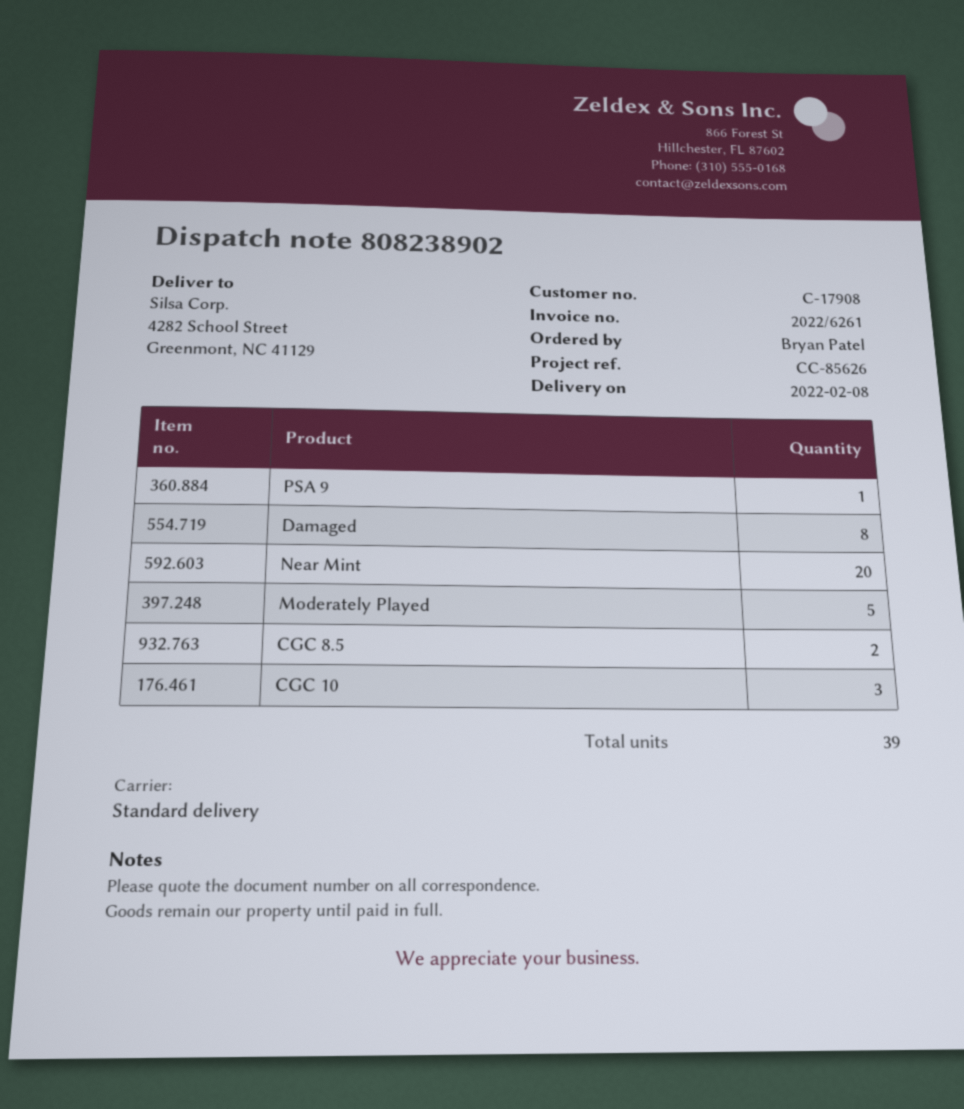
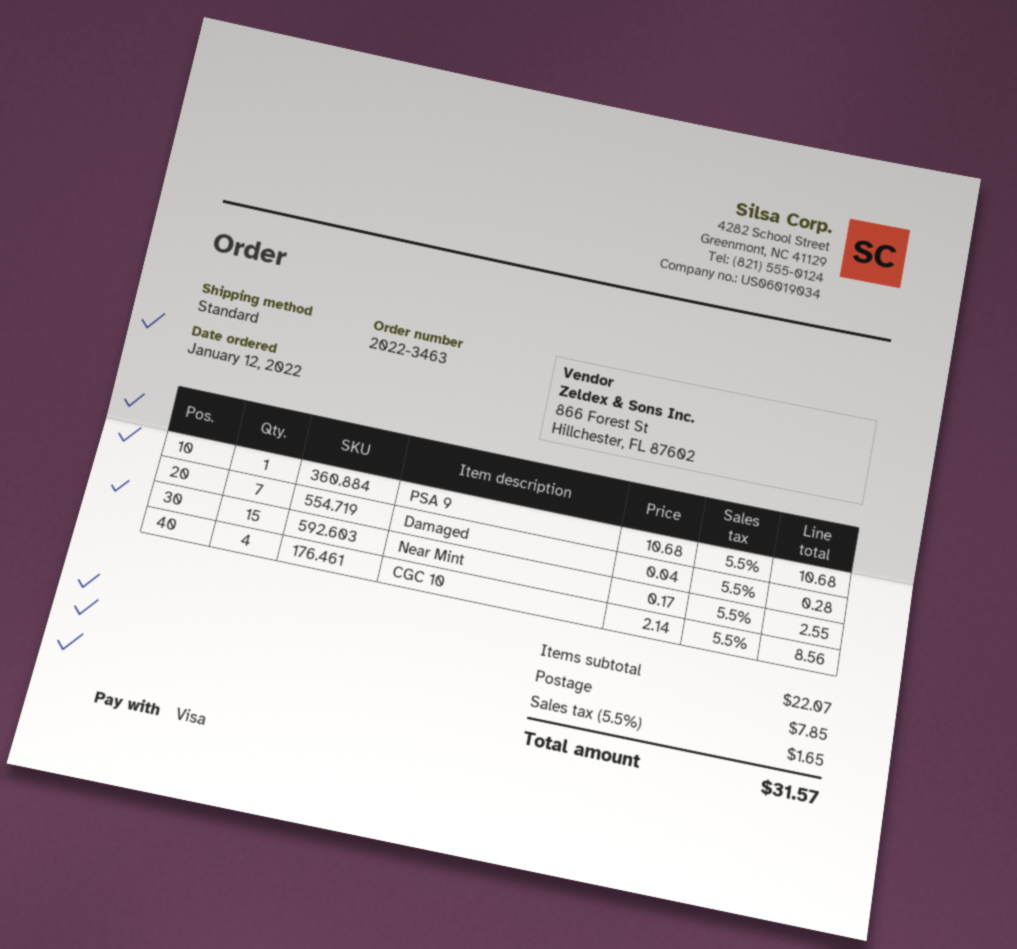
Damaged: 8 -> 7
Near Mint: 20 -> 15
Moderately Played: 5 -> none
CGC 8.5: 2 -> none
CGC 10: 3 -> 4

